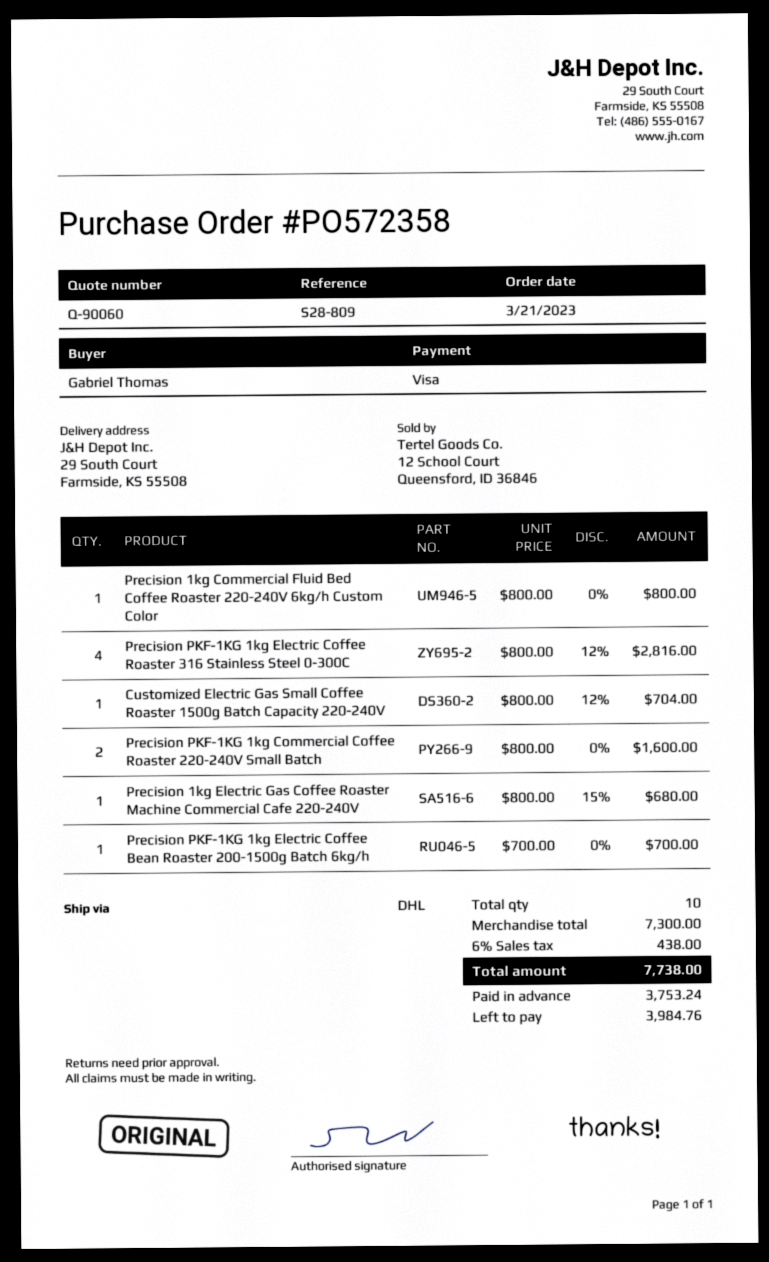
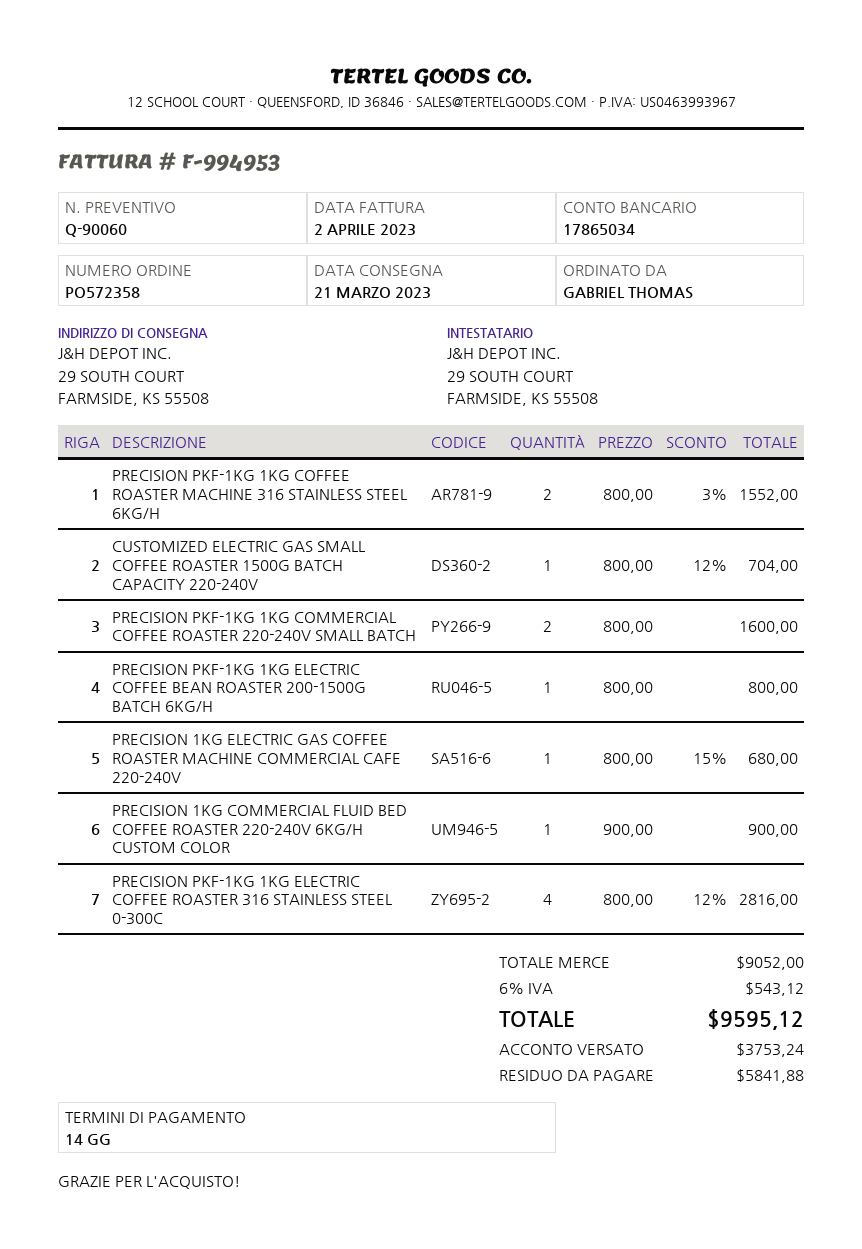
Precision 1kg Commercial Fluid Bed Coffee Roaster 220-240V 6kg/h Custom Color: 1 x 800.00 = 800.00 -> 1 x 900.00 = 900.00
Precision PKF-1KG 1kg Electric Coffee Bean Roaster 200-1500g Batch 6kg/h: 1 x 700.00 = 700.00 -> 1 x 800.00 = 800.00
PRECISION PKF-1KG 1KG COFFEE ROASTER MACHINE 316 STAINLESS STEEL 6KG/H: none -> 2 x 800.00 - 3% = 1552.00
subtotal: 7300.00 -> 9052.00
tax: 6% = 438.00 -> 6% = 543.12
total: 7738.00 -> 9595.12
balance: 3984.76 -> 5841.88

